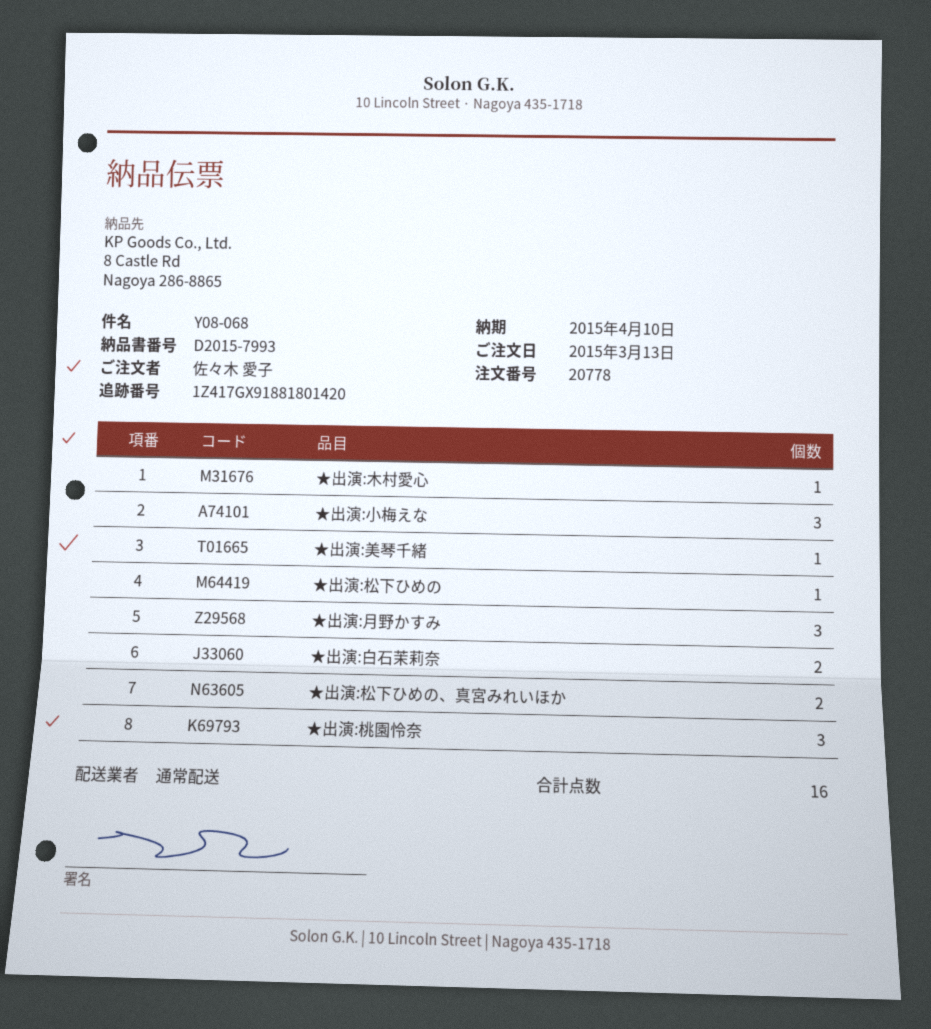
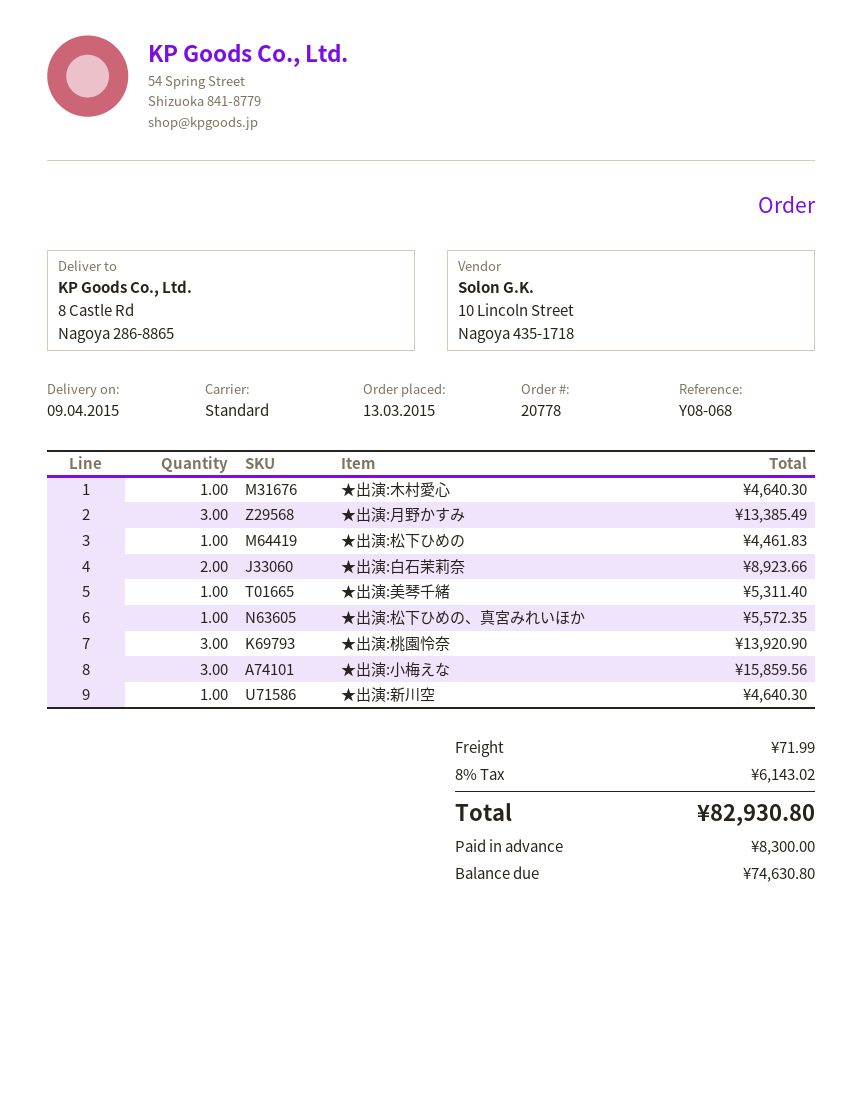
delivery date: 2015-04-10 -> 2015-04-09
★出演:松下ひめの、真宮みれいほか: 2 -> 1
★出演:新川空: none -> 1

